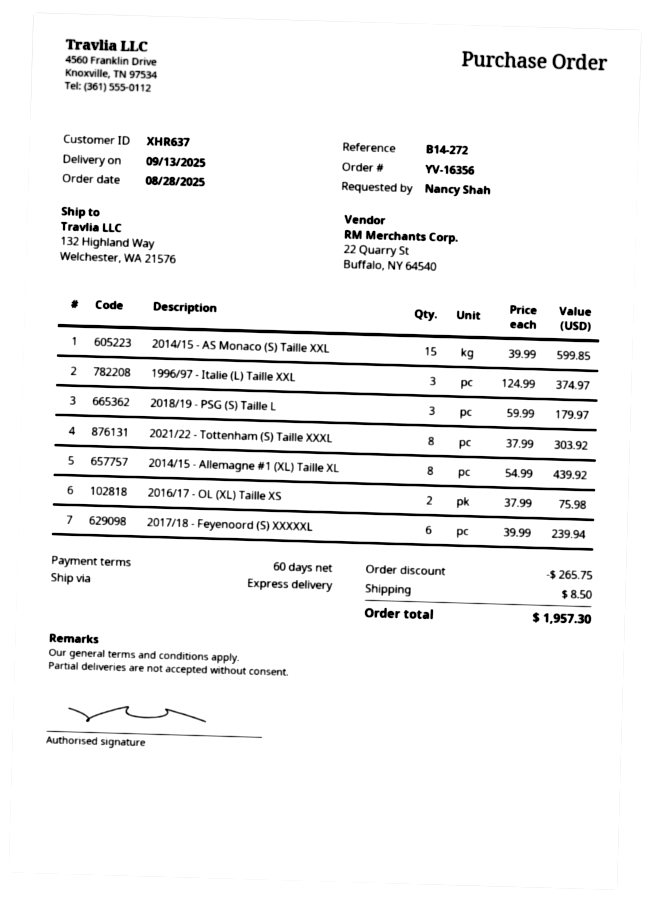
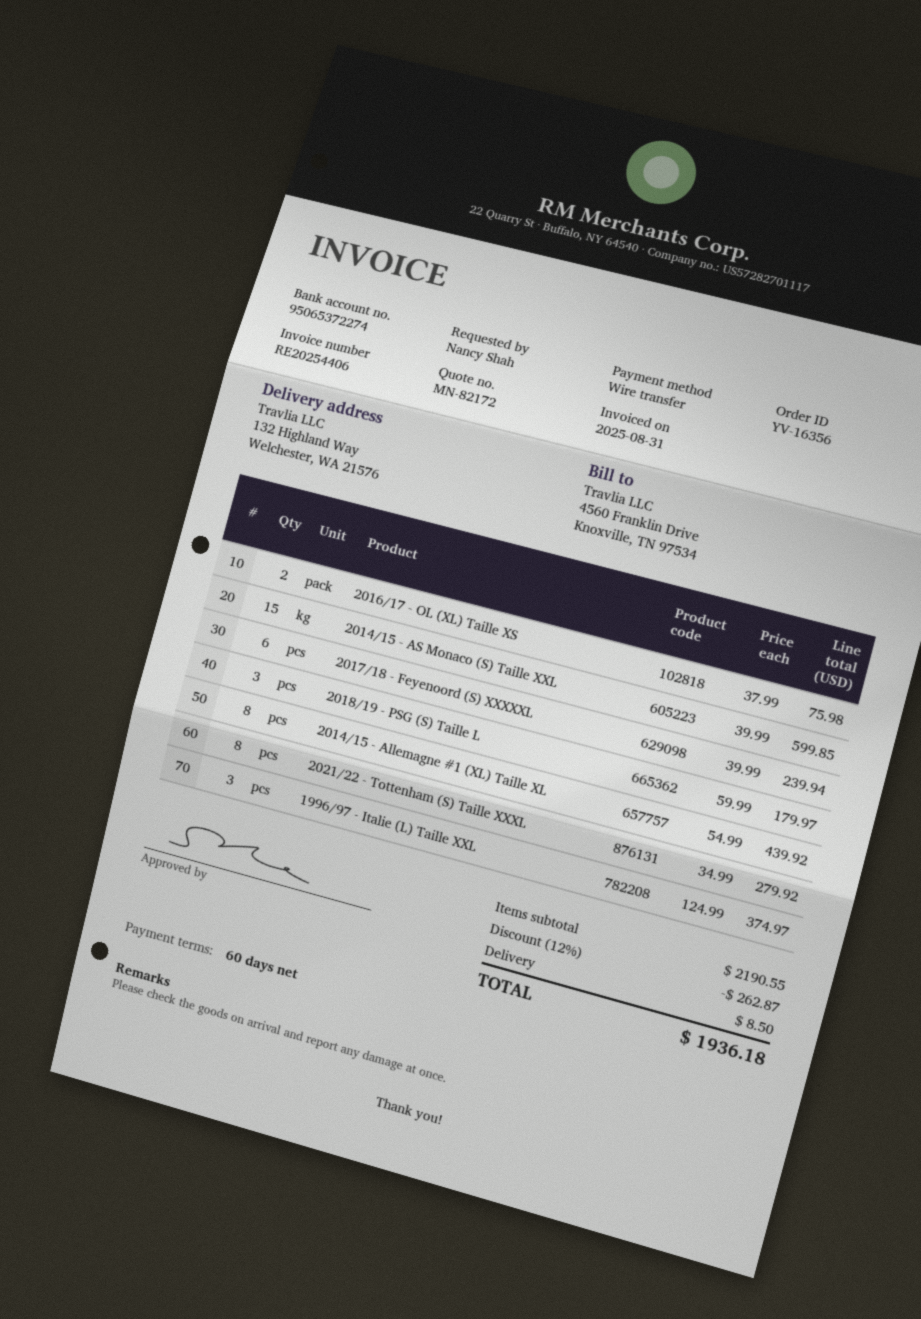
2021/22 - Tottenham (S) Taille XXXL: 8 x 37.99 = 303.92 -> 8 x 34.99 = 279.92
discount: 265.75 -> 262.87
total: 1957.30 -> 1936.18

